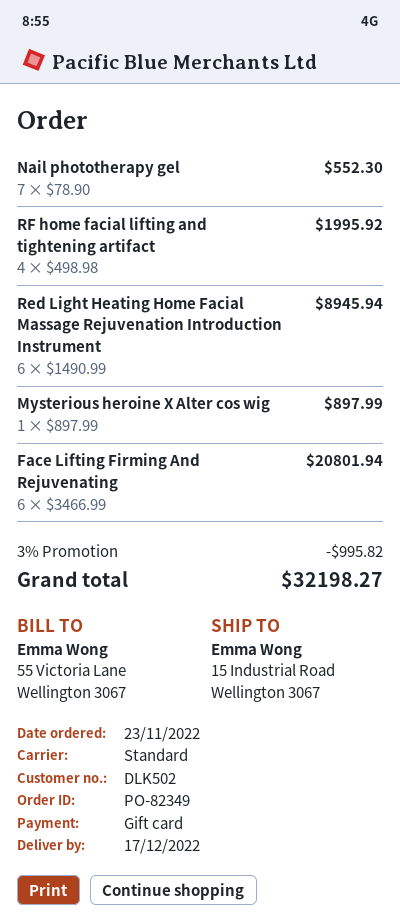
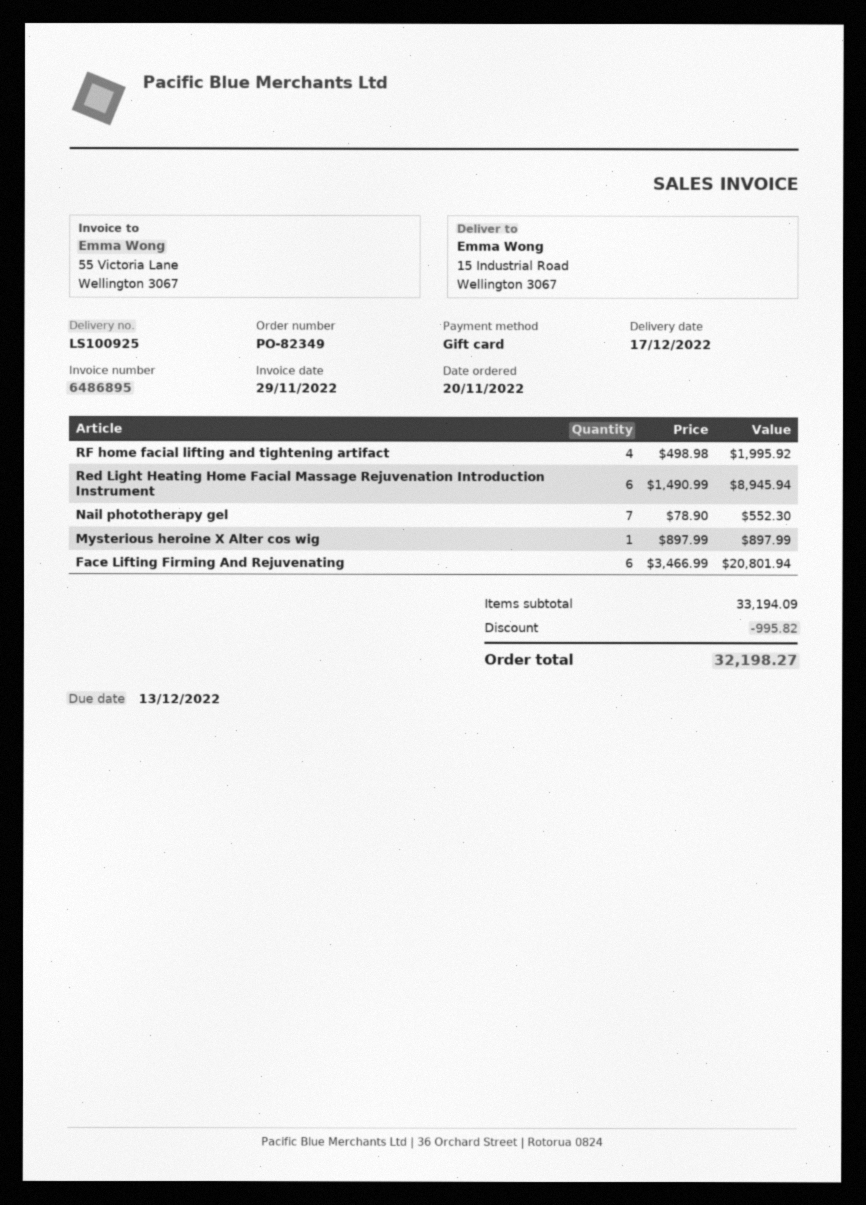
order date: 2022-11-23 -> 2022-11-20

